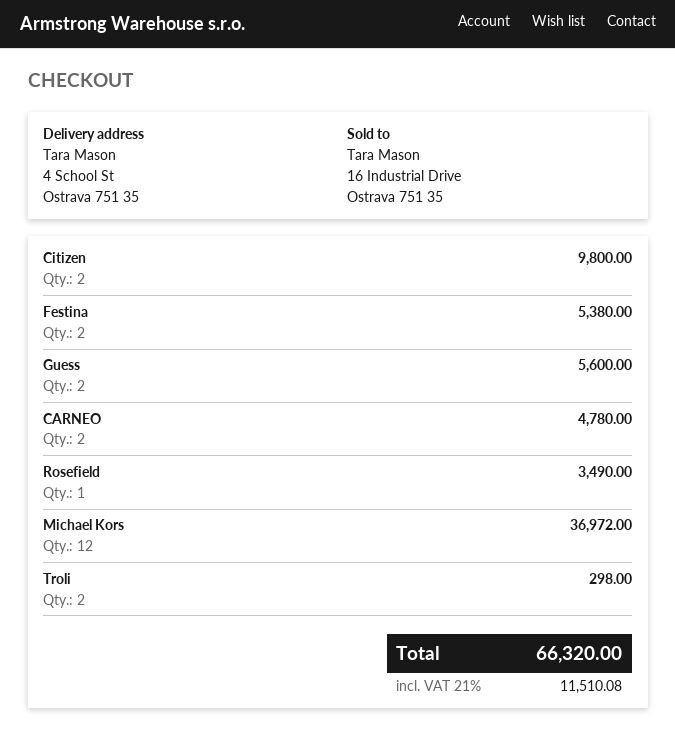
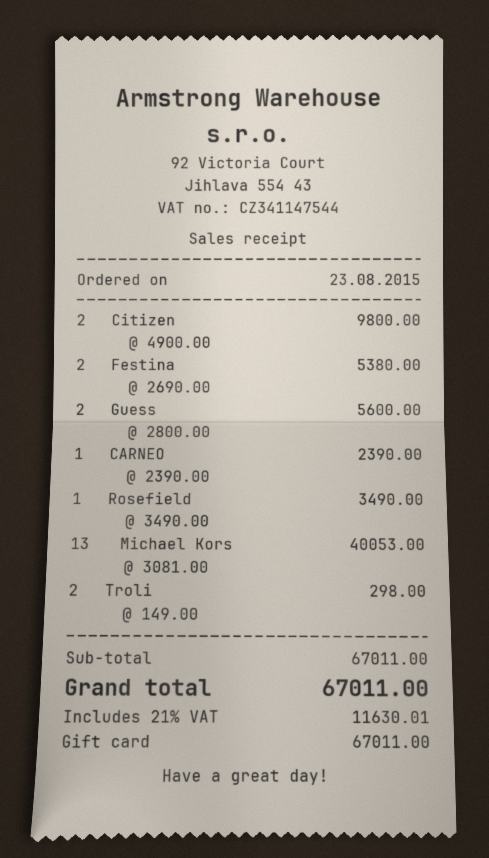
CARNEO: 2 for 4780.00 -> 1 for 2390.00
Michael Kors: 12 for 36972.00 -> 13 for 40053.00
tax: 21% = 11510.08 -> 21% = 11630.01
total: 66320.00 -> 67011.00

